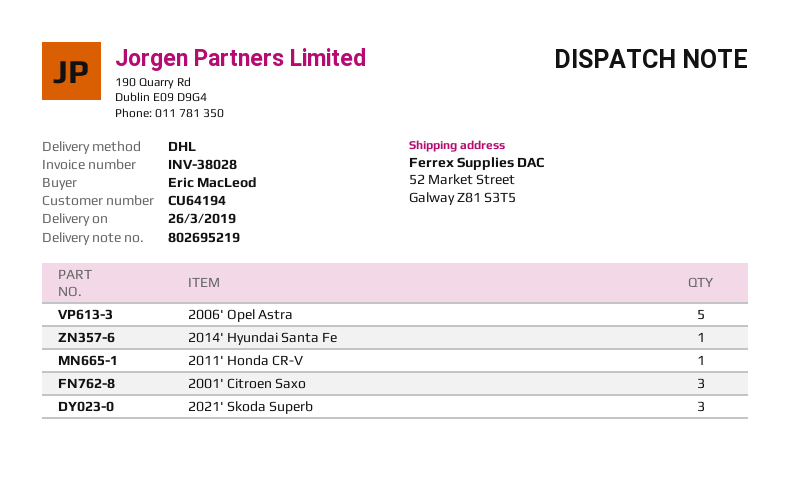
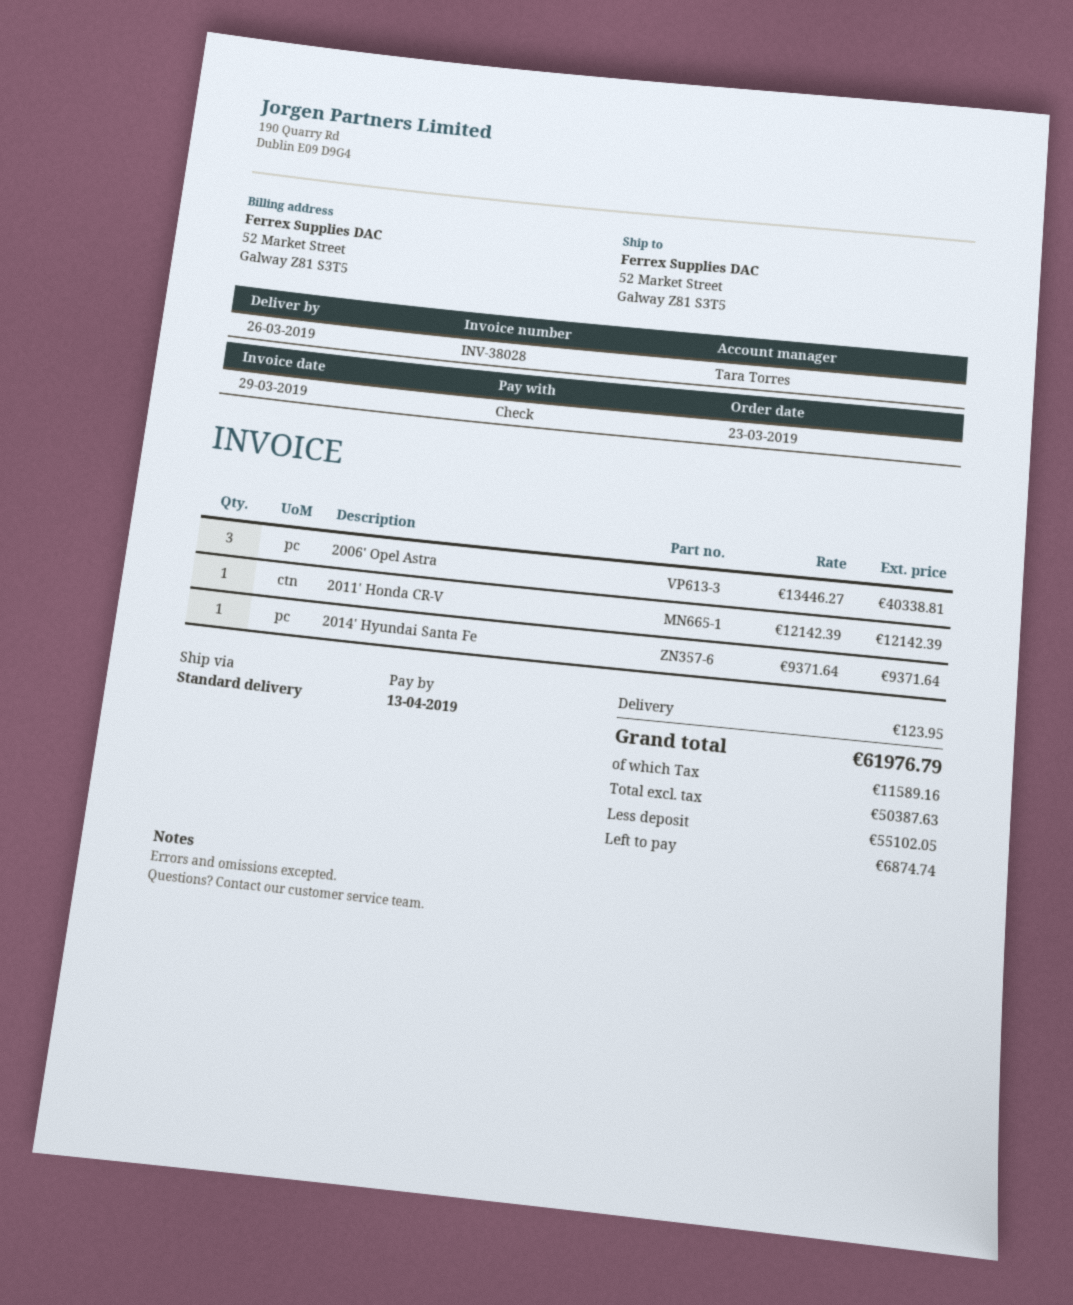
shipping method: DHL -> standard
2006' Opel Astra: 5 -> 3
2001' Citroen Saxo: 3 -> none
2021' Skoda Superb: 3 -> none

